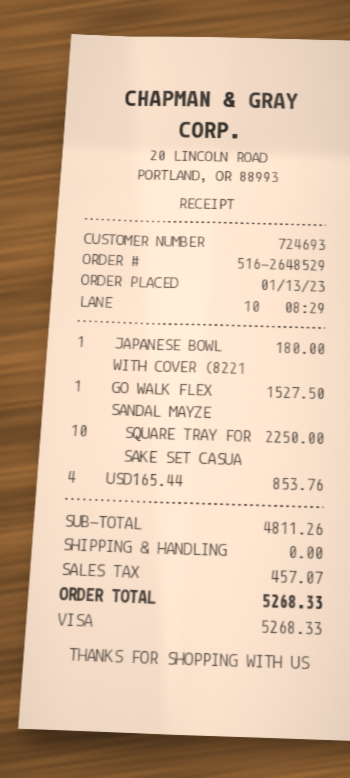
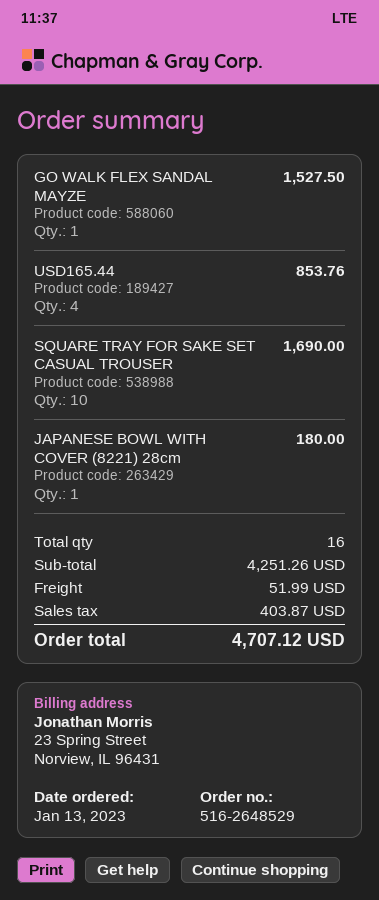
SQUARE TRAY FOR SAKE SET CASUA: 10 for 2250.00 -> 10 for 1690.00
subtotal: 4811.26 -> 4251.26
shipping: 0.00 -> 51.99
tax: 457.07 -> 403.87
total: 5268.33 -> 4707.12

